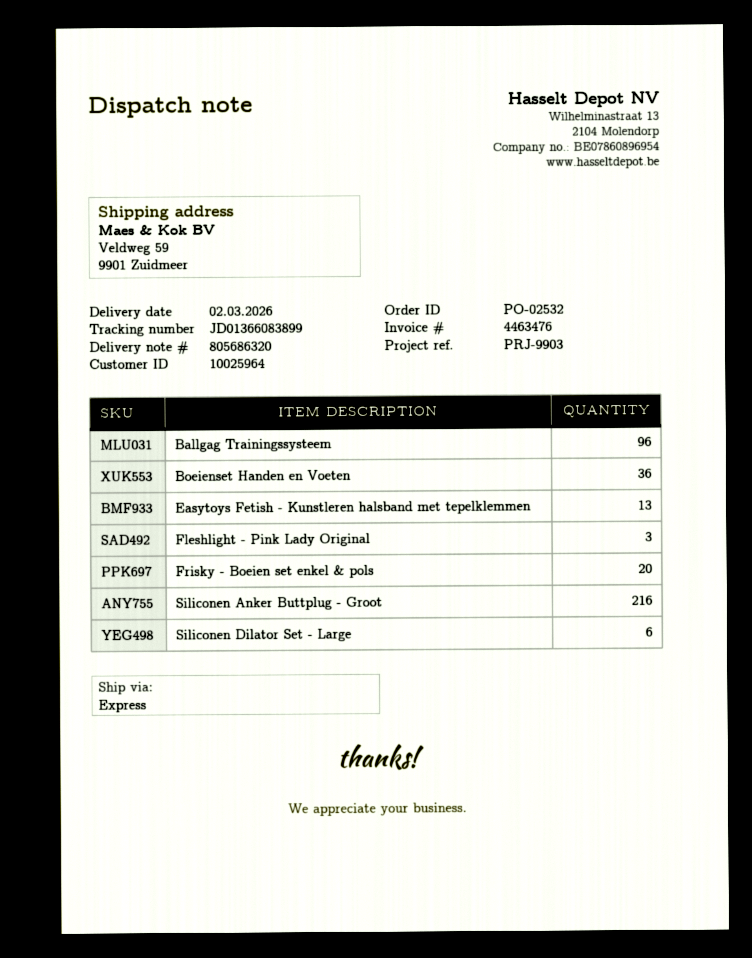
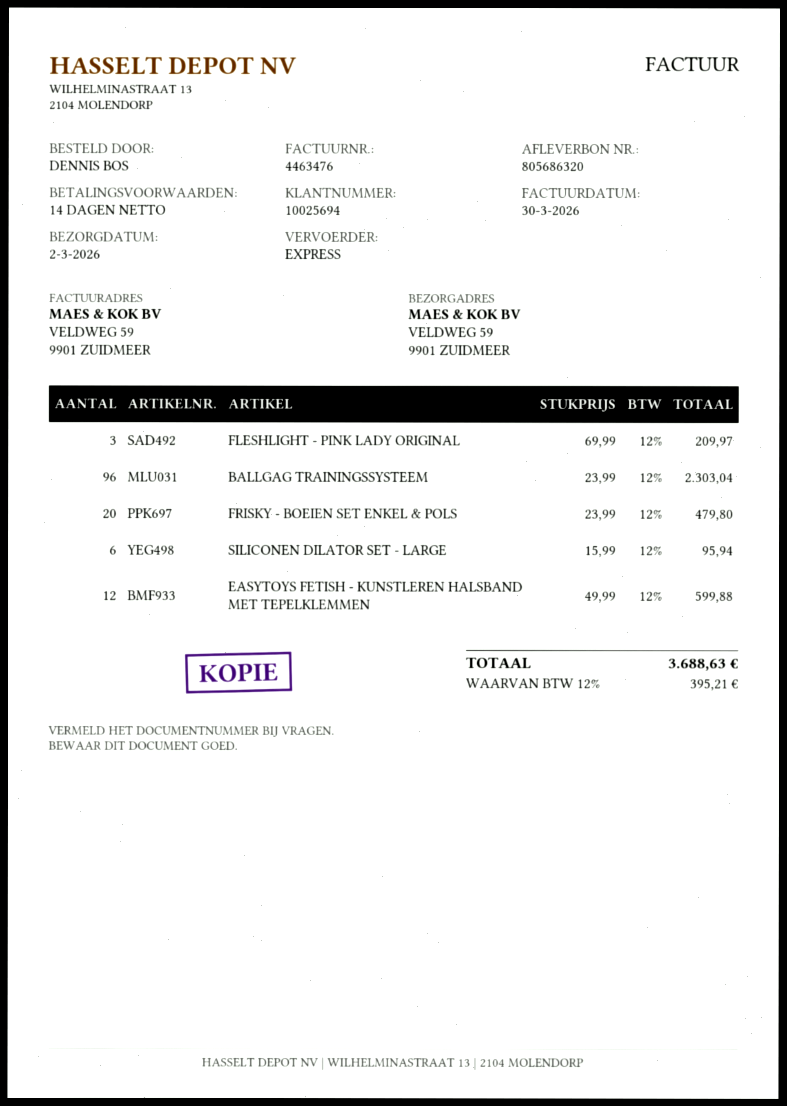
customer number: 10025964 -> 10025694
Boeienset Handen en Voeten: 36 -> none
Easytoys Fetish - Kunstleren halsband met tepelklemmen: 13 -> 12
Siliconen Anker Buttplug - Groot: 216 -> none

